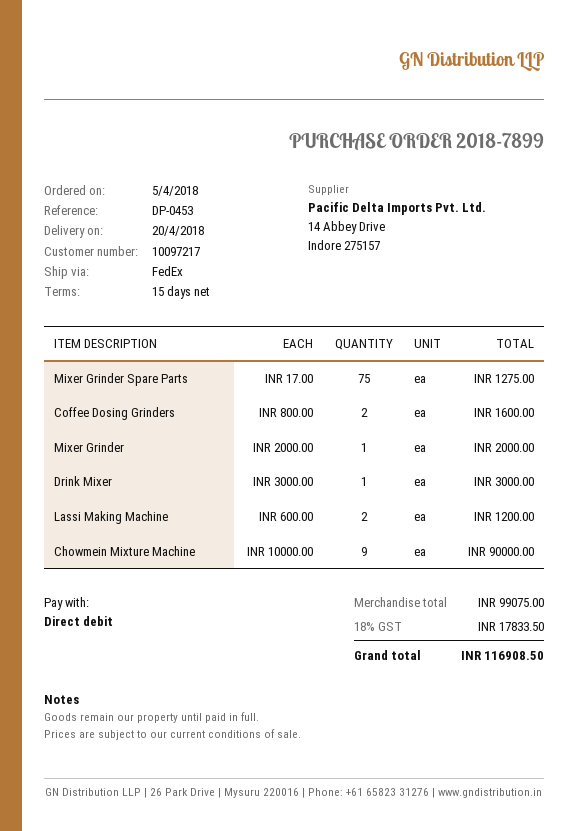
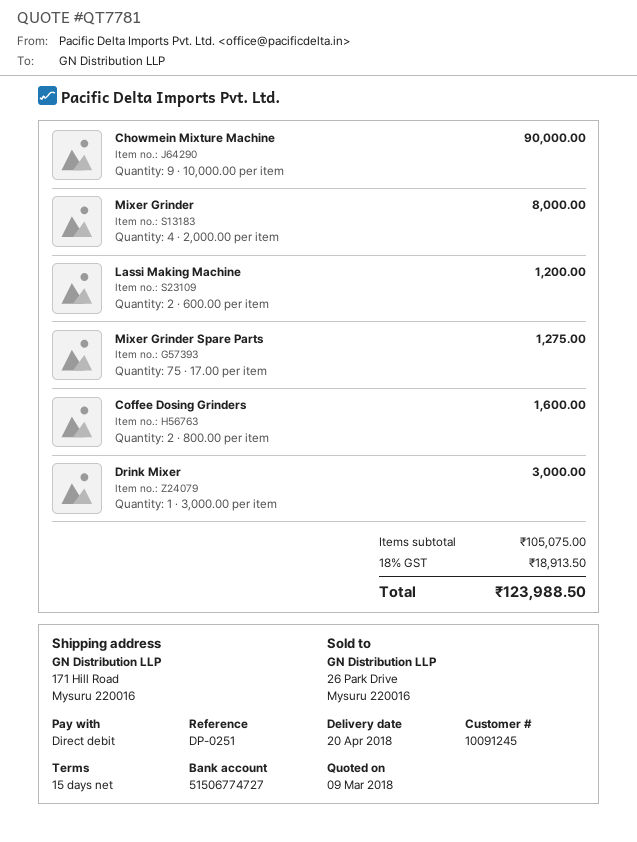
customer number: 10097217 -> 10091245
reference: DP-0453 -> DP-0251
Mixer Grinder: 1 x 2000.00 = 2000.00 -> 4 x 2000.00 = 8000.00
subtotal: 99075.00 -> 105075.00
tax: 18% = 17833.50 -> 18% = 18913.50
total: 116908.50 -> 123988.50

